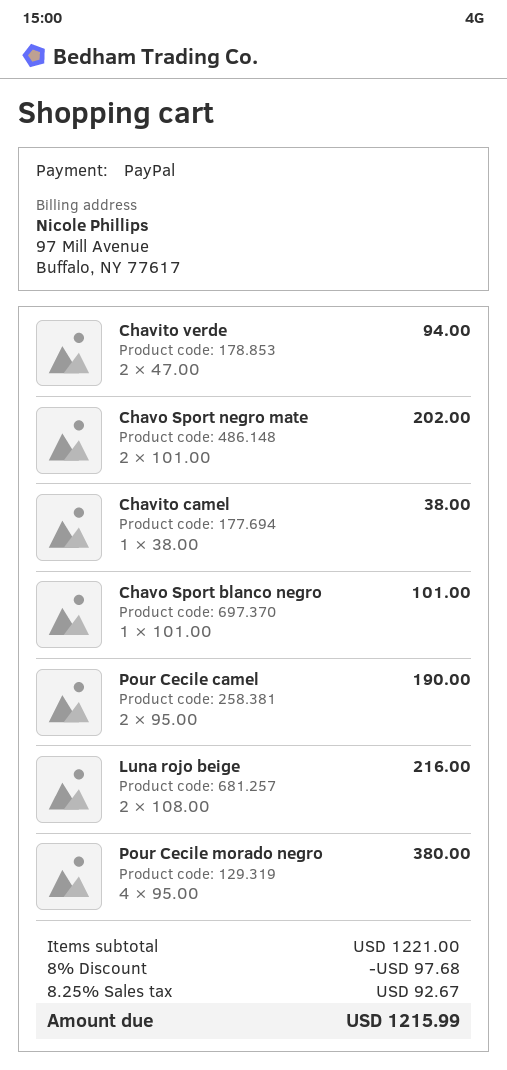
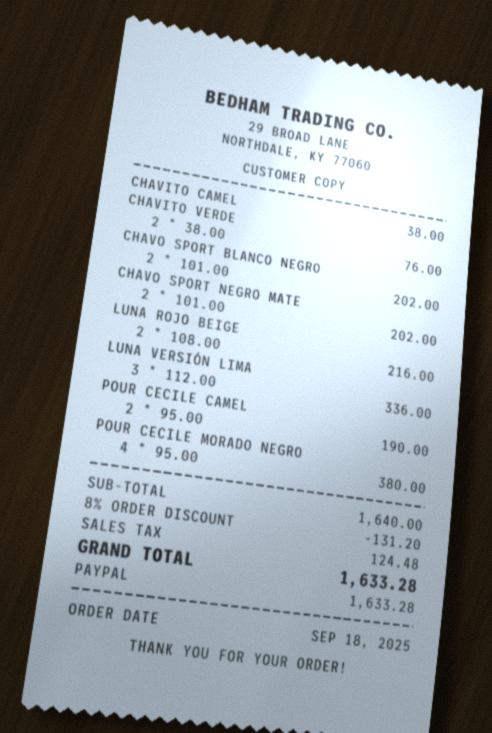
Chavito verde: 2 x 47.00 = 94.00 -> 2 x 38.00 = 76.00
Chavo Sport blanco negro: 1 x 101.00 = 101.00 -> 2 x 101.00 = 202.00
LUNA VERSIÓN LIMA: none -> 3 x 112.00 = 336.00
subtotal: 1221.00 -> 1640.00
discount: 8% = 97.68 -> 8% = 131.20
tax: 92.67 -> 124.48
total: 1215.99 -> 1633.28

